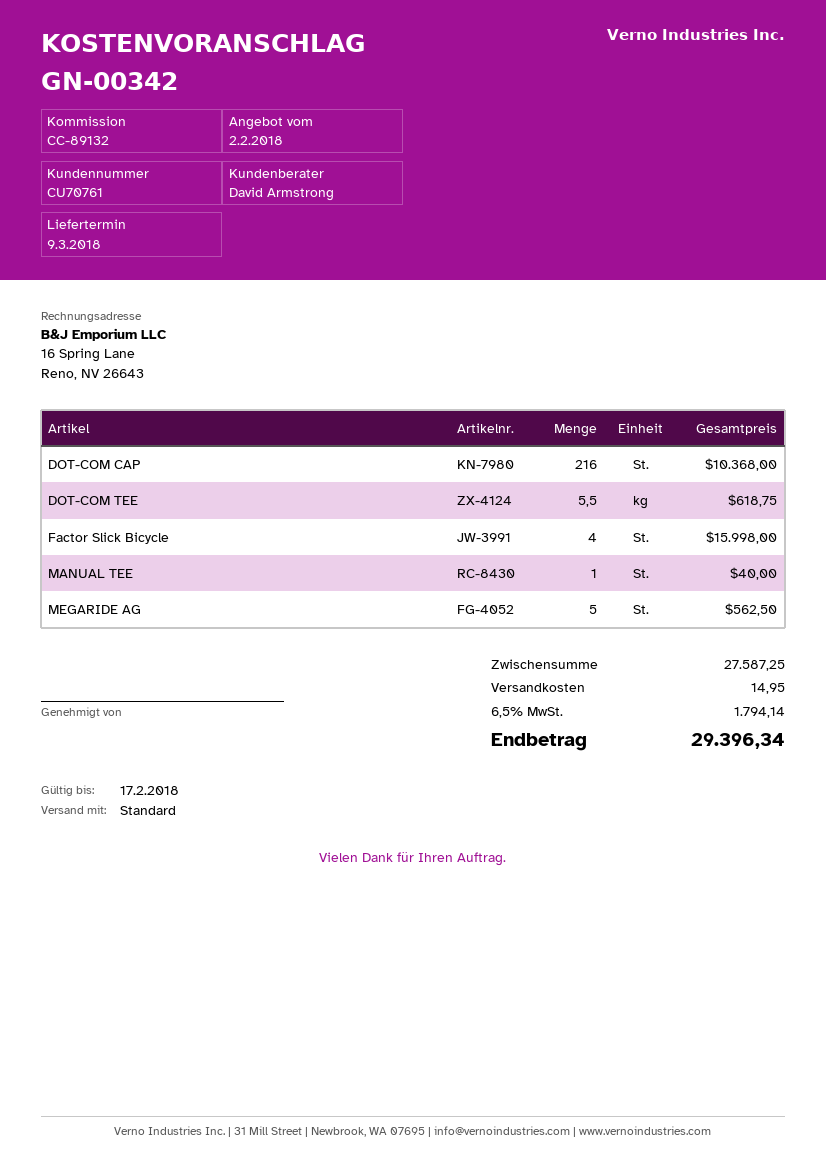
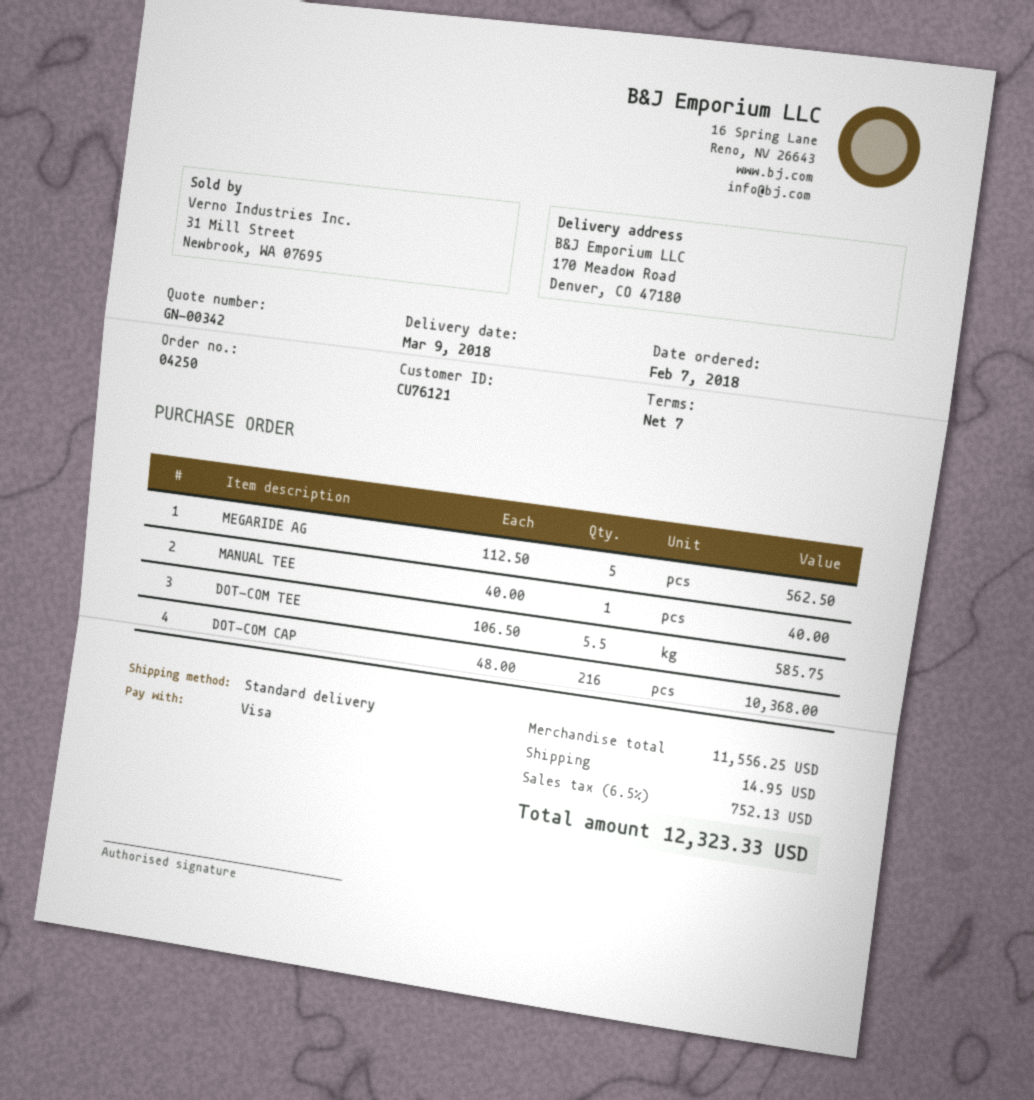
customer number: CU70761 -> CU76121
DOT-COM TEE: 5.5 for 618.75 -> 5.5 for 585.75
Factor Slick Bicycle: 4 for 15998.00 -> none
subtotal: 27587.25 -> 11556.25
tax: 6.5% = 1794.14 -> 6.5% = 752.13
total: 29396.34 -> 12323.33

